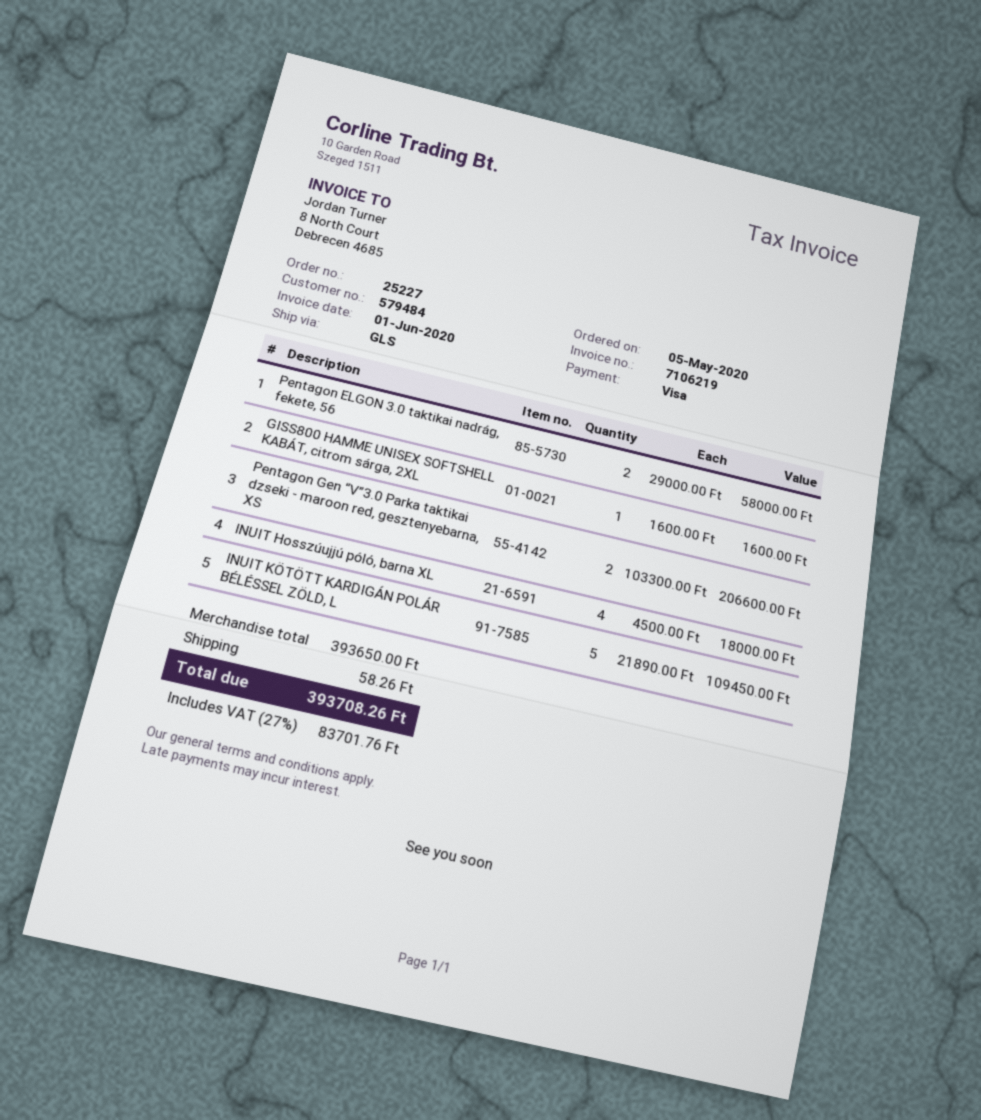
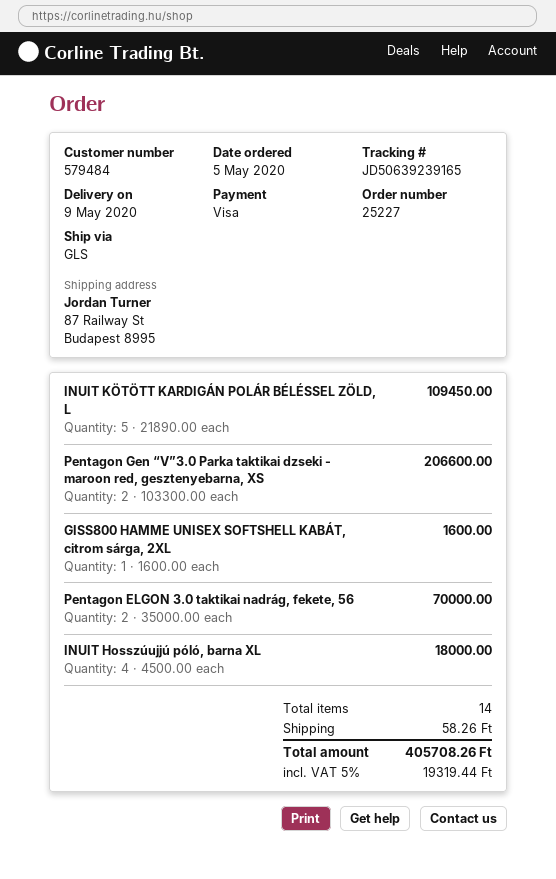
Pentagon ELGON 3.0 taktikai nadrág, fekete, 56: 2 x 29000.00 = 58000.00 -> 2 x 35000.00 = 70000.00
tax: 27% = 83701.76 -> 5% = 19319.44
total: 393708.26 -> 405708.26

